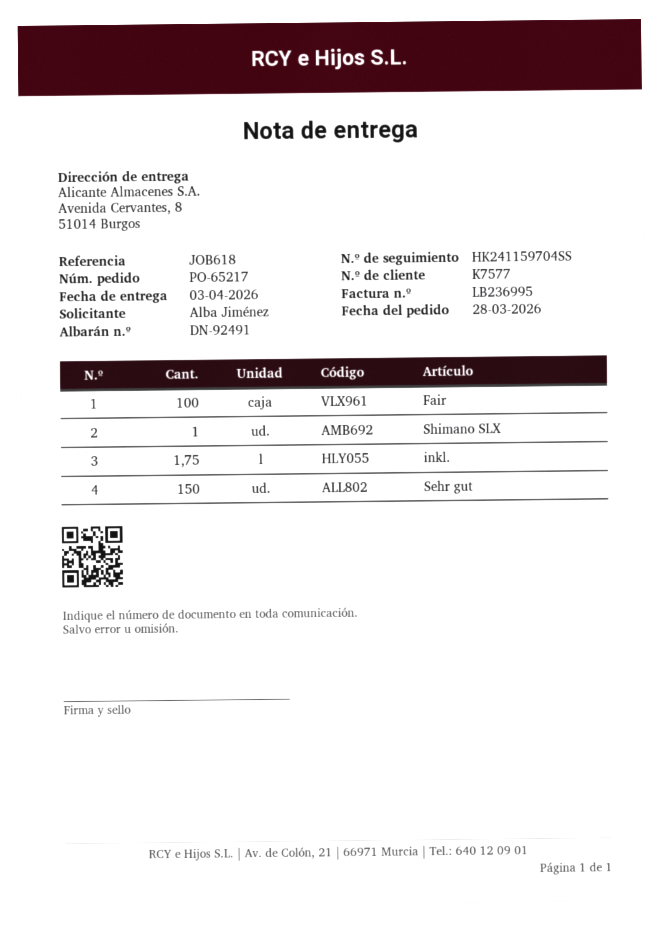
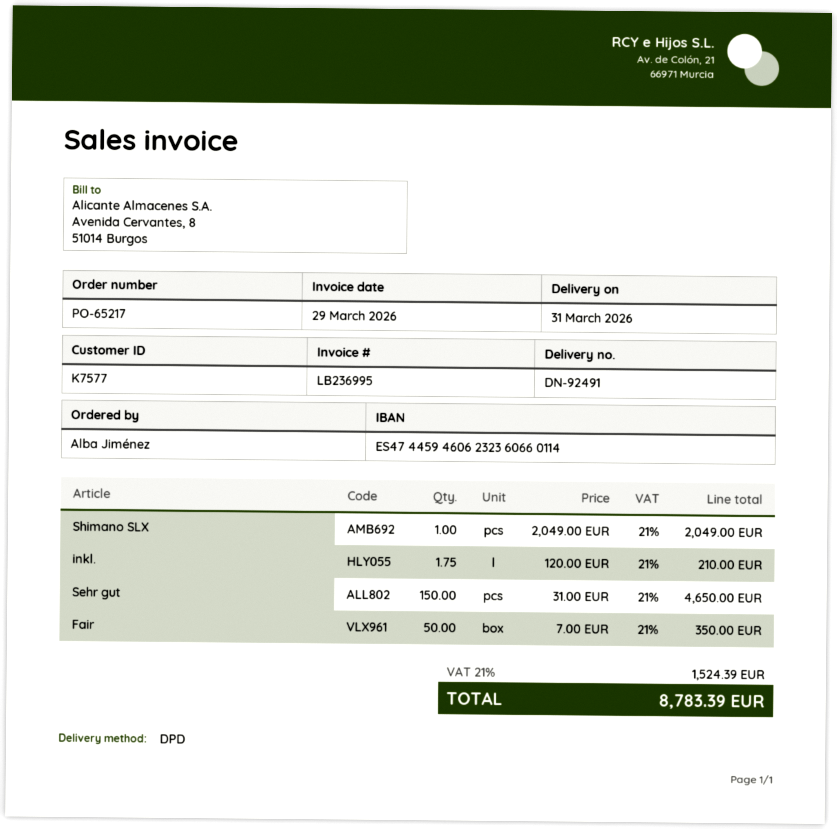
delivery date: 2026-04-03 -> 2026-03-31
Fair: 100 -> 50

